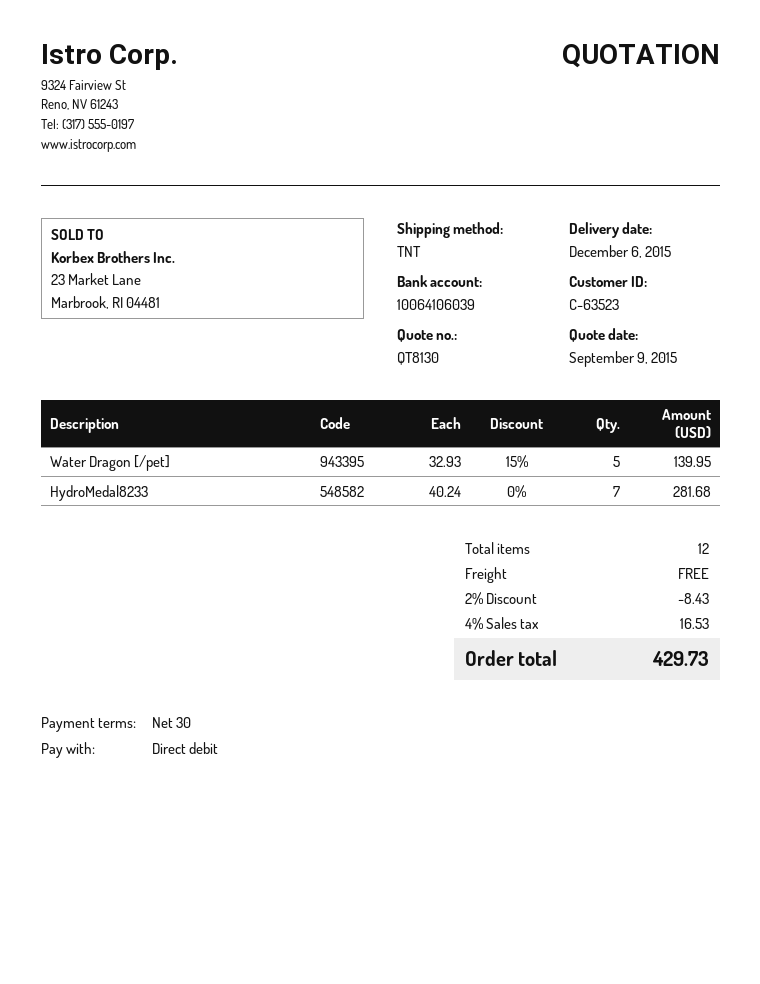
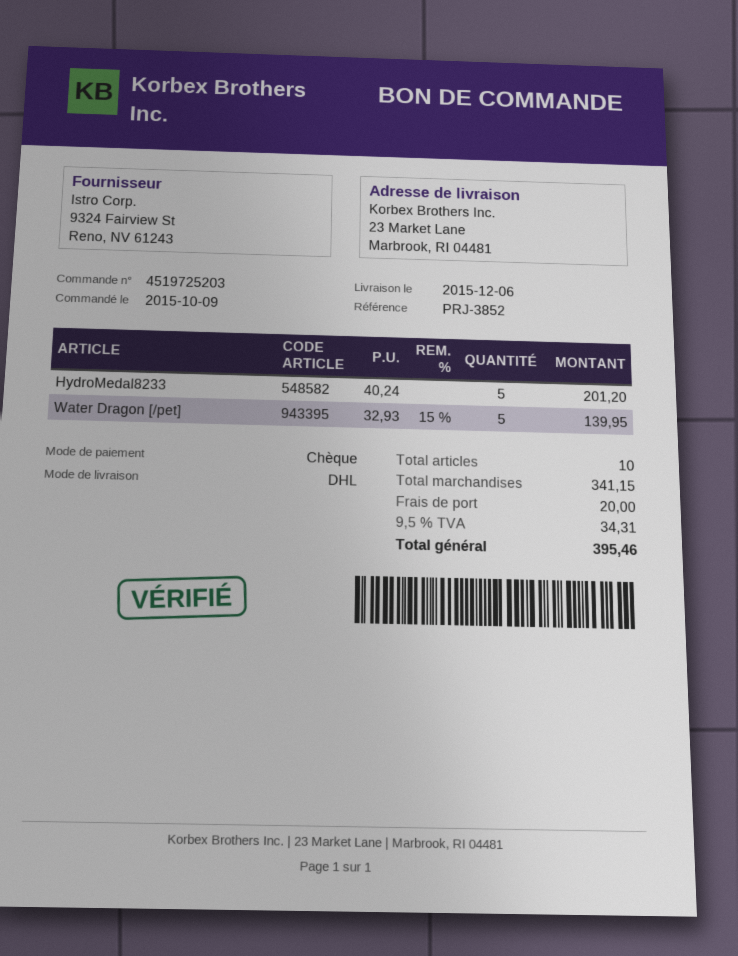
payment method: direct debit -> cheque
shipping method: TNT -> DHL
HydroMedal8233: 7 x 40.24 = 281.68 -> 5 x 40.24 = 201.20
total quantity: 12 -> 10
discount: 2% = 8.43 -> none
shipping: 0.00 -> 20.00
tax: 4% = 16.53 -> 9.5% = 34.31
total: 429.73 -> 395.46

